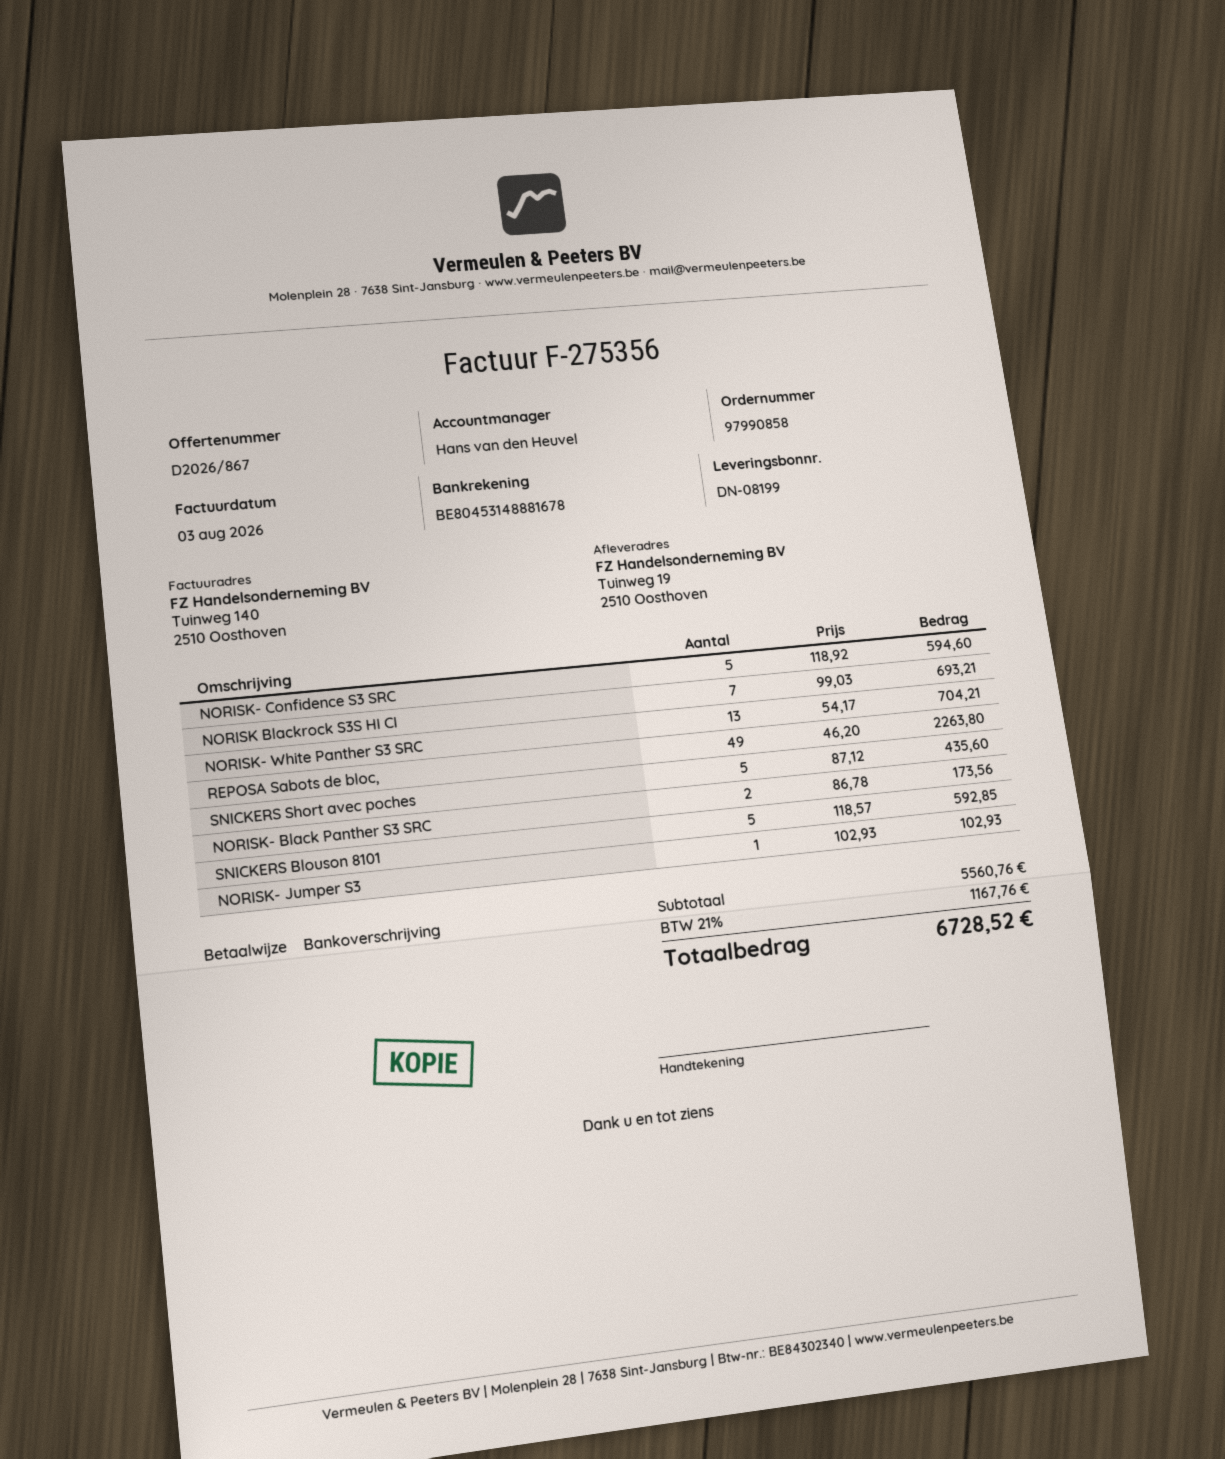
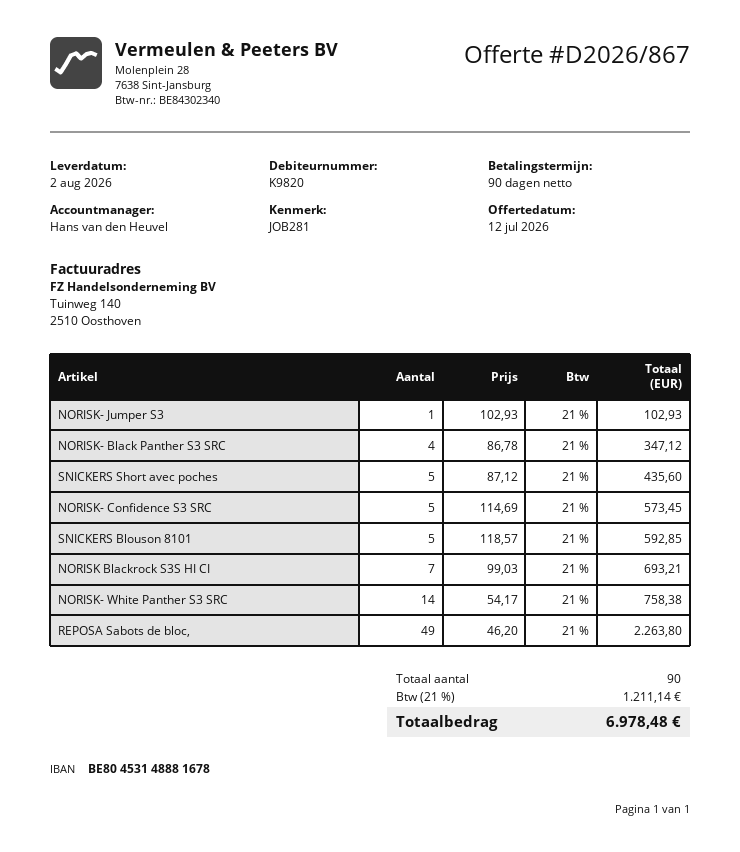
NORISK- Confidence S3 SRC: 5 x 118.92 = 594.60 -> 5 x 114.69 = 573.45
NORISK- White Panther S3 SRC: 13 x 54.17 = 704.21 -> 14 x 54.17 = 758.38
NORISK- Black Panther S3 SRC: 2 x 86.78 = 173.56 -> 4 x 86.78 = 347.12
tax: 21% = 1167.76 -> 21% = 1211.14
total: 6728.52 -> 6978.48

